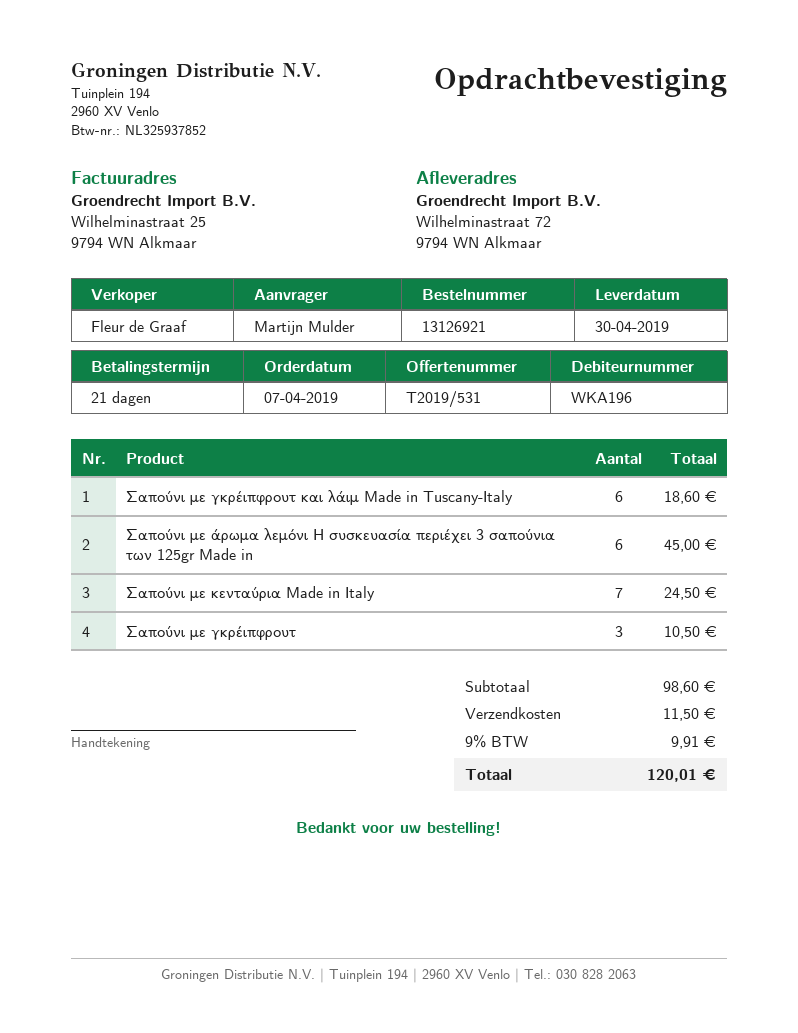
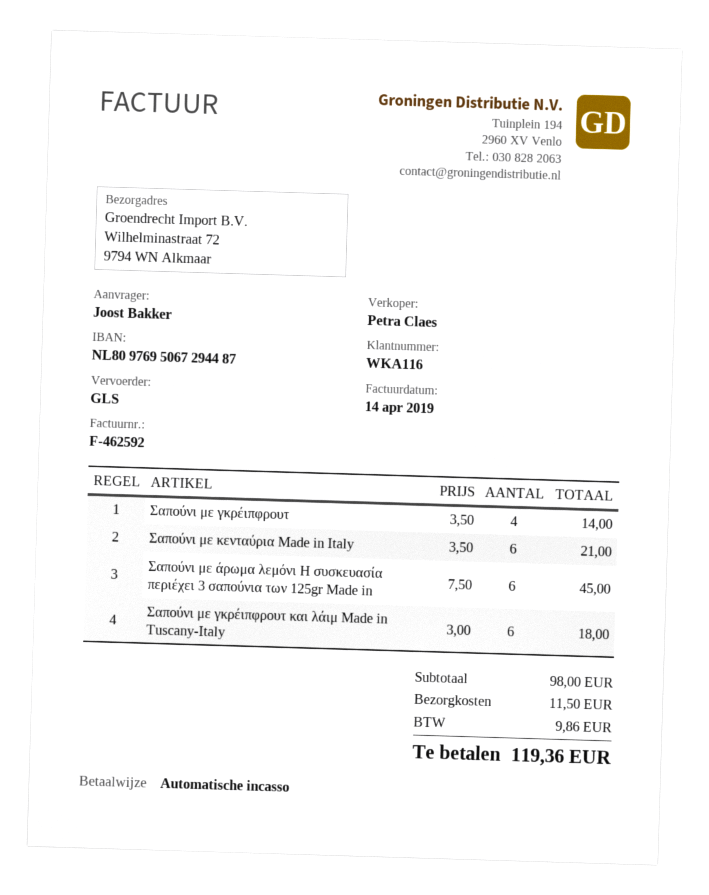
customer number: WKA196 -> WKA116
ordered by: Martijn Mulder -> Joost Bakker
sales rep: Fleur de Graaf -> Petra Claes
Σαπούνι με γκρέιπφρουτ και λάιμ Made in Tuscany-Italy: 6 for 18.60 -> 6 for 18.00
Σαπούνι με κενταύρια Made in Italy: 7 for 24.50 -> 6 for 21.00
Σαπούνι με γκρέιπφρουτ: 3 for 10.50 -> 4 for 14.00
subtotal: 98.60 -> 98.00
tax: 9.91 -> 9.86
total: 120.01 -> 119.36

